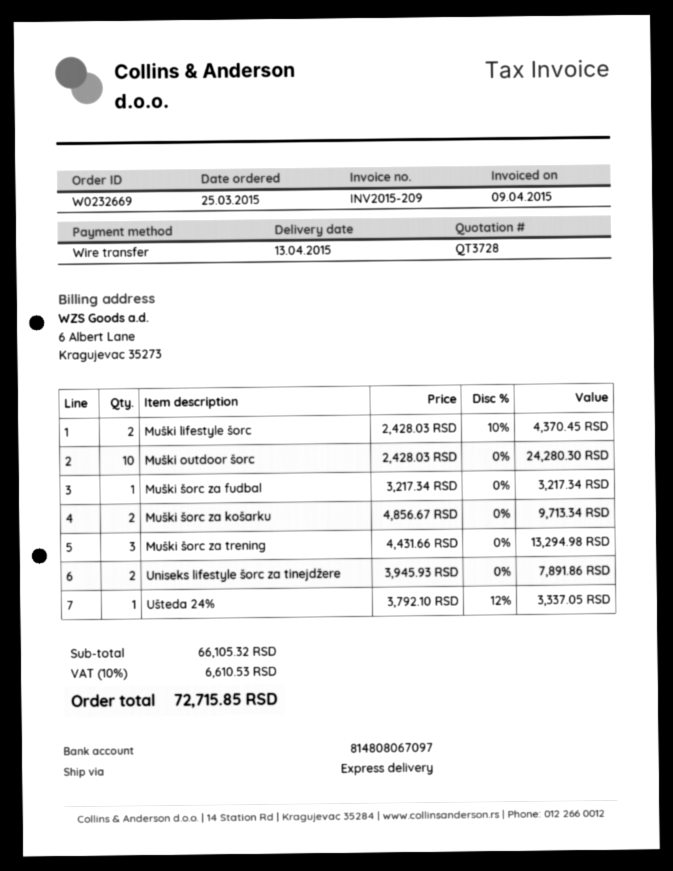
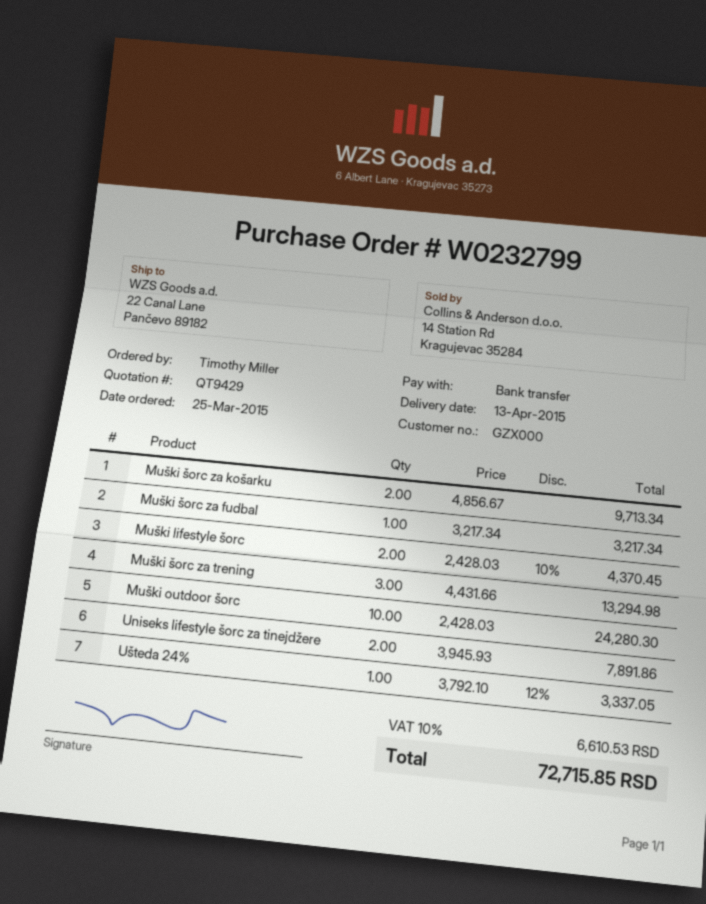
quote number: QT3728 -> QT9429
order number: W0232669 -> W0232799

